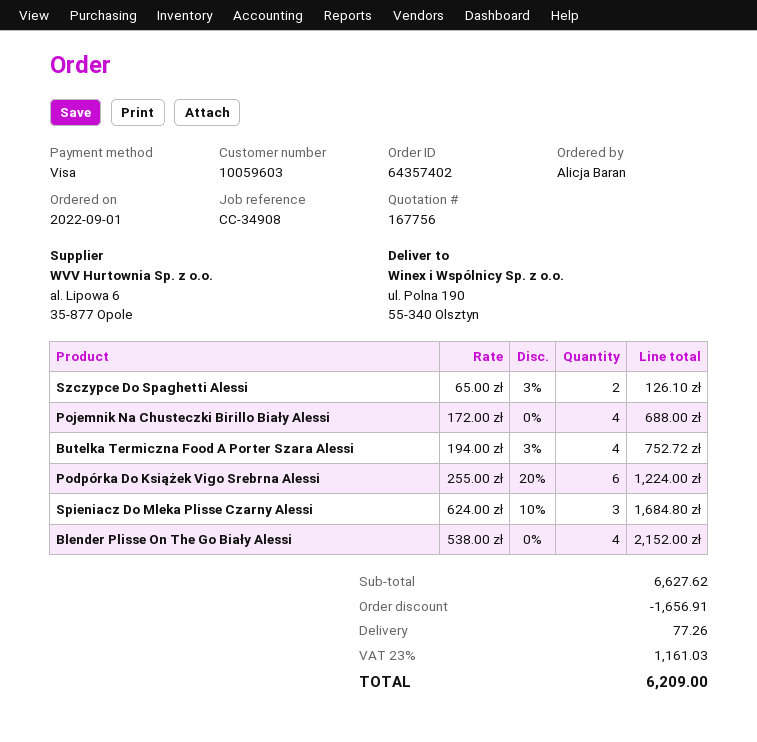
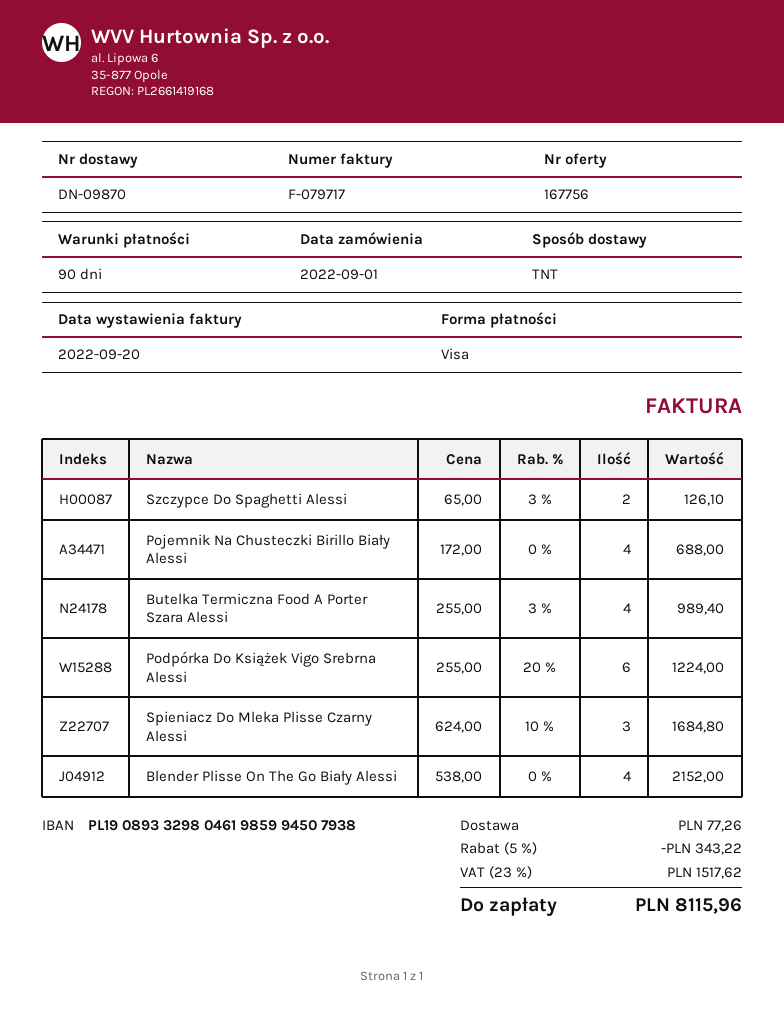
Butelka Termiczna Food A Porter Szara Alessi: 4 x 194.00 - 3% = 752.72 -> 4 x 255.00 - 3% = 989.40
discount: 1656.91 -> 343.22
tax: 23% = 1161.03 -> 23% = 1517.62
total: 6209.00 -> 8115.96

